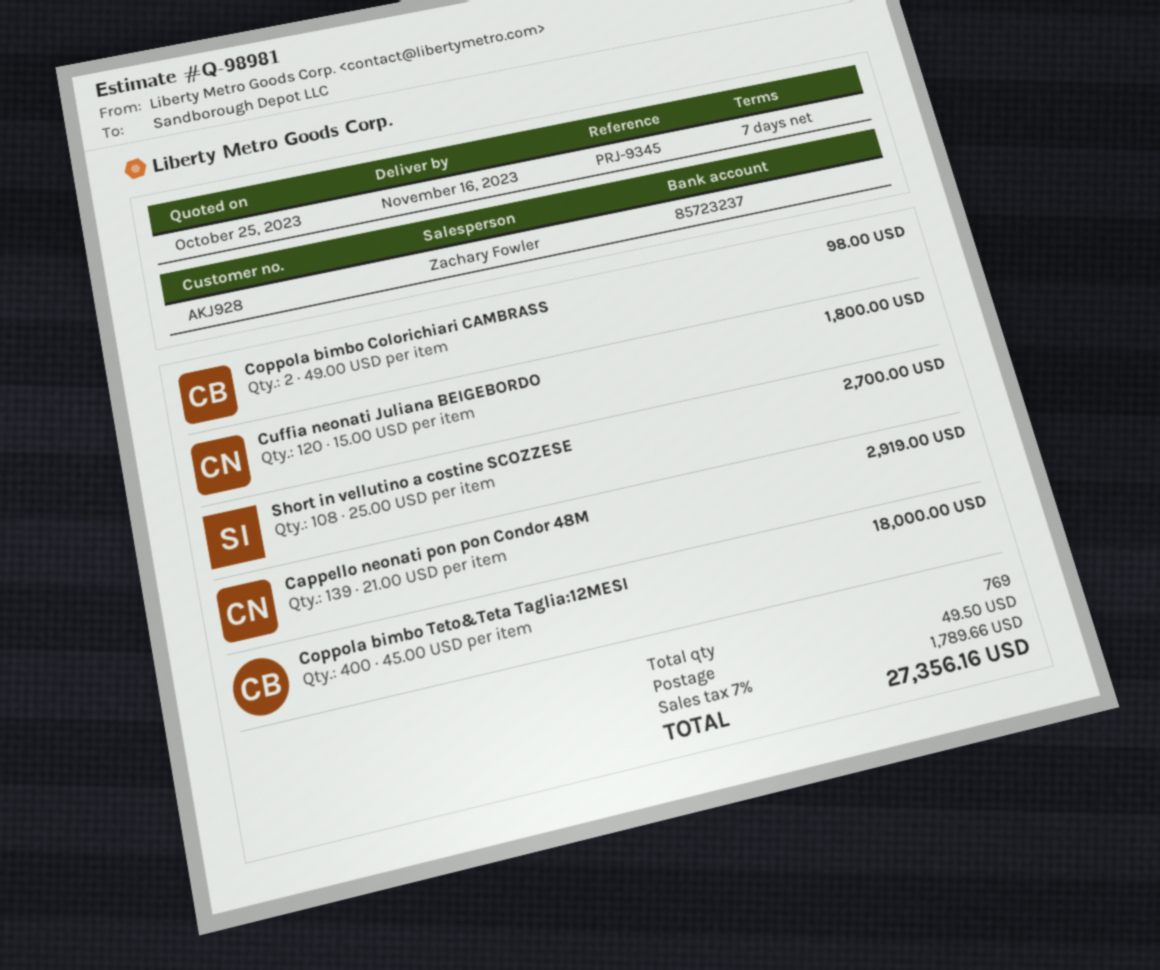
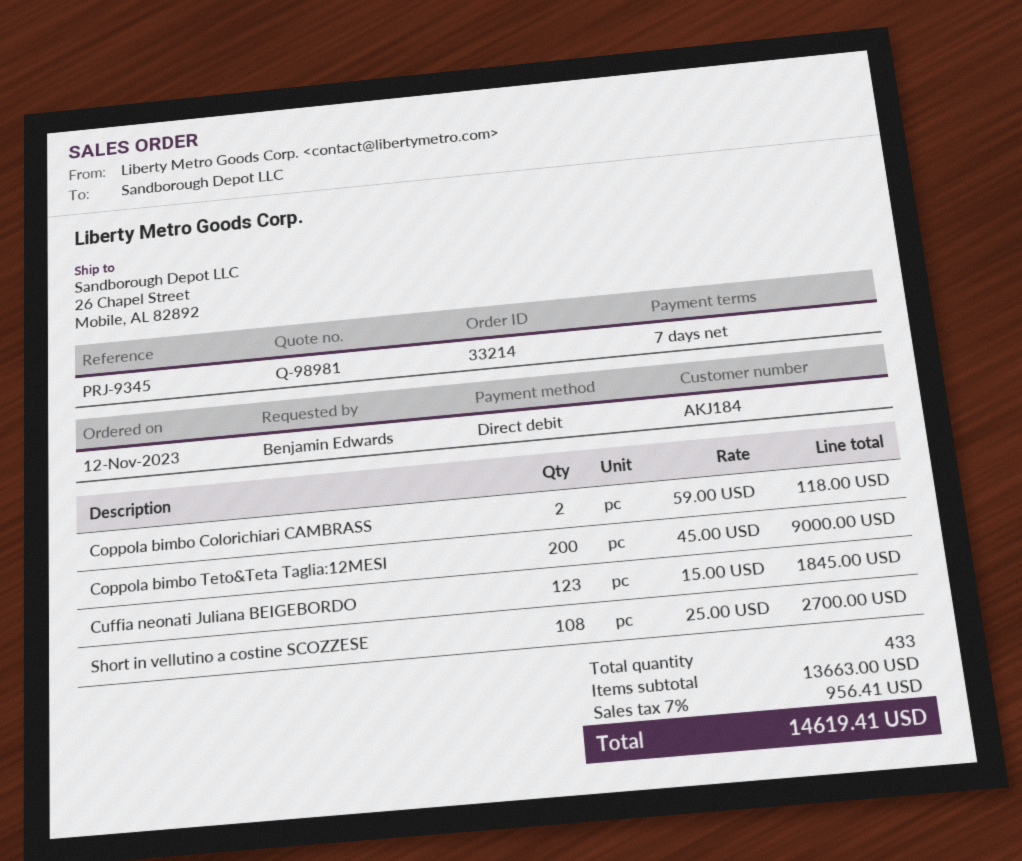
customer number: AKJ928 -> AKJ184
Coppola bimbo Colorichiari CAMBRASS: 2 x 49.00 = 98.00 -> 2 x 59.00 = 118.00
Cuffia neonati Juliana BEIGEBORDO: 120 x 15.00 = 1800.00 -> 123 x 15.00 = 1845.00
Cappello neonati pon pon Condor 48M: 139 x 21.00 = 2919.00 -> none
Coppola bimbo Teto&Teta Taglia:12MESI: 400 x 45.00 = 18000.00 -> 200 x 45.00 = 9000.00
total quantity: 769 -> 433
shipping: 49.50 -> none
tax: 7% = 1789.66 -> 7% = 956.41
total: 27356.16 -> 14619.41

